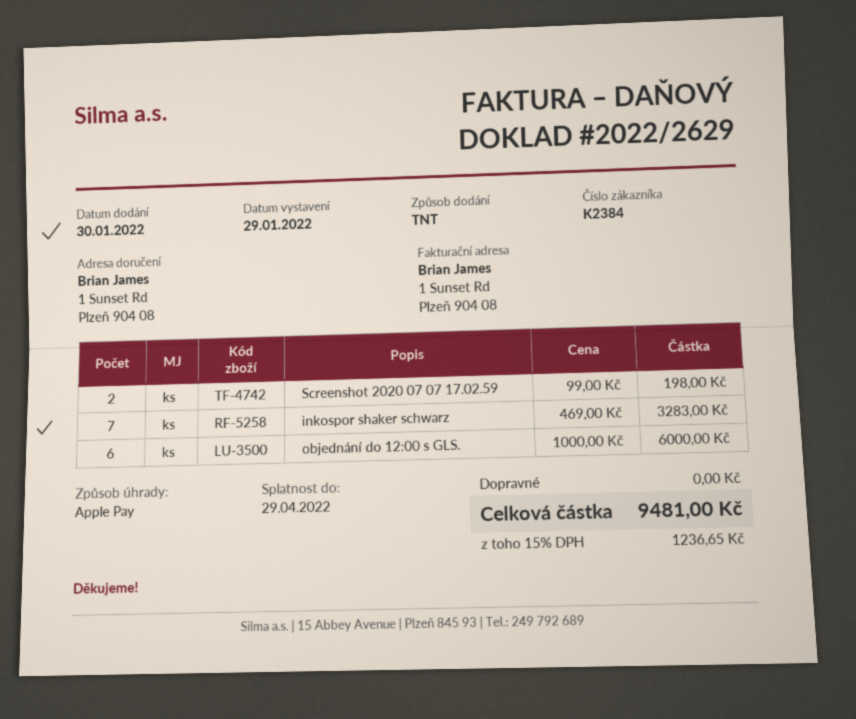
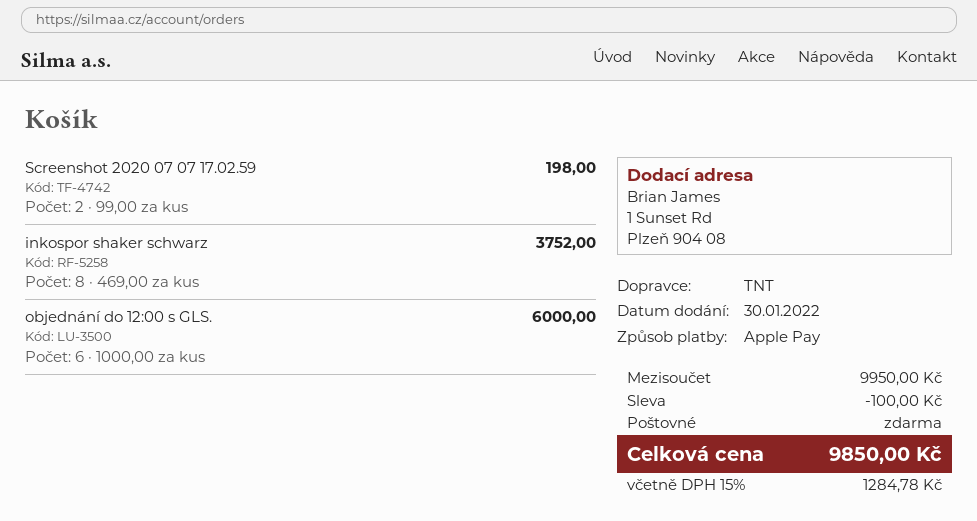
inkospor shaker schwarz: 7 x 469.00 = 3283.00 -> 8 x 469.00 = 3752.00
discount: none -> 100.00
tax: 15% = 1236.65 -> 15% = 1284.78
total: 9481.00 -> 9850.00

